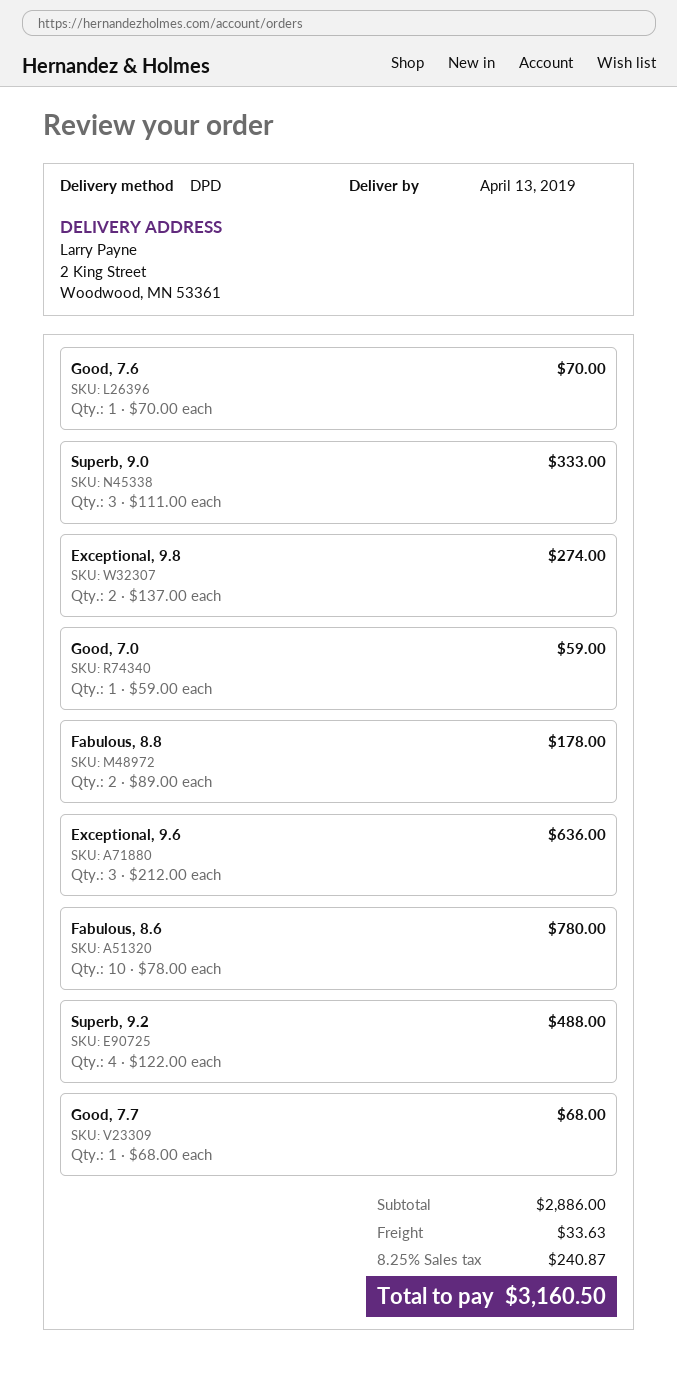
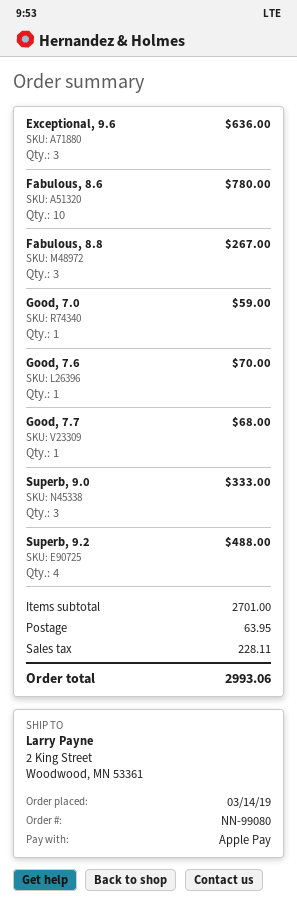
Exceptional, 9.8: 2 for 274.00 -> none
Fabulous, 8.8: 2 for 178.00 -> 3 for 267.00
subtotal: 2886.00 -> 2701.00
shipping: 33.63 -> 63.95
tax: 240.87 -> 228.11
total: 3160.50 -> 2993.06

